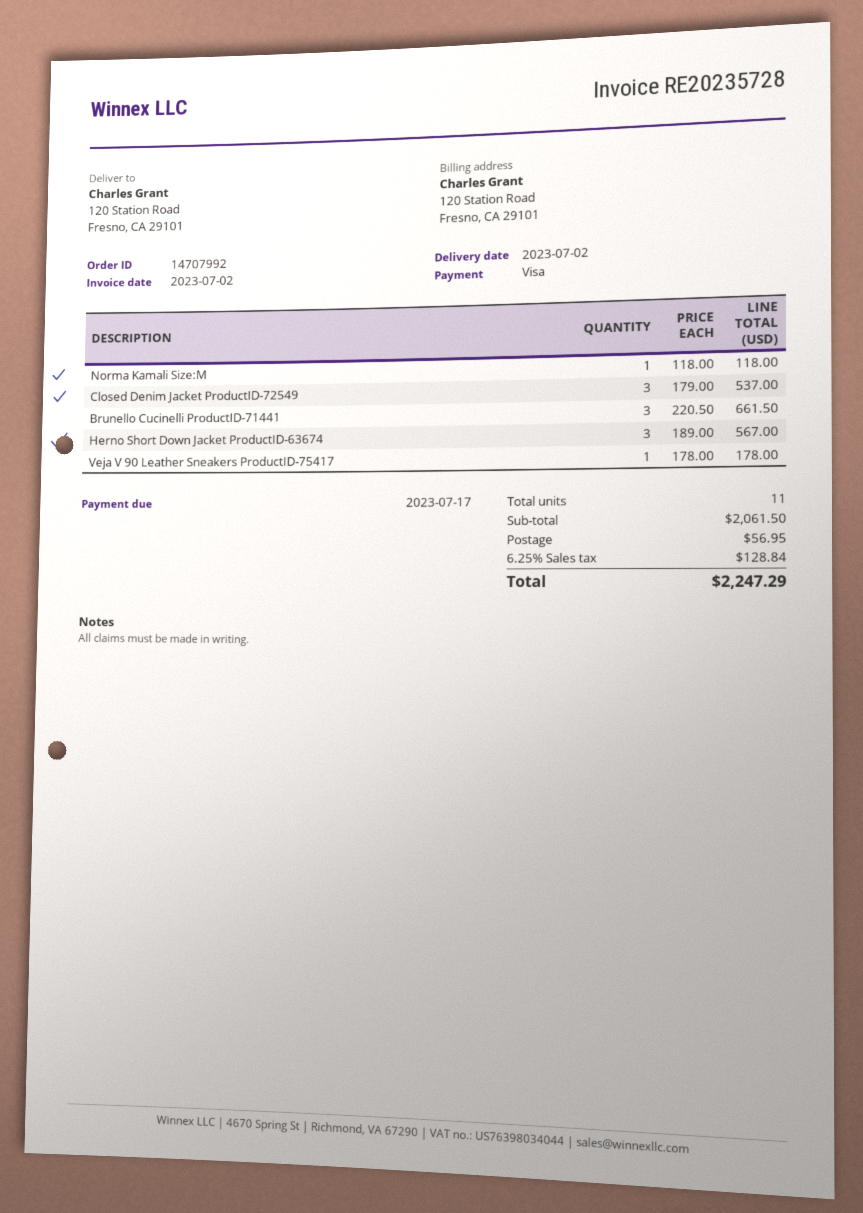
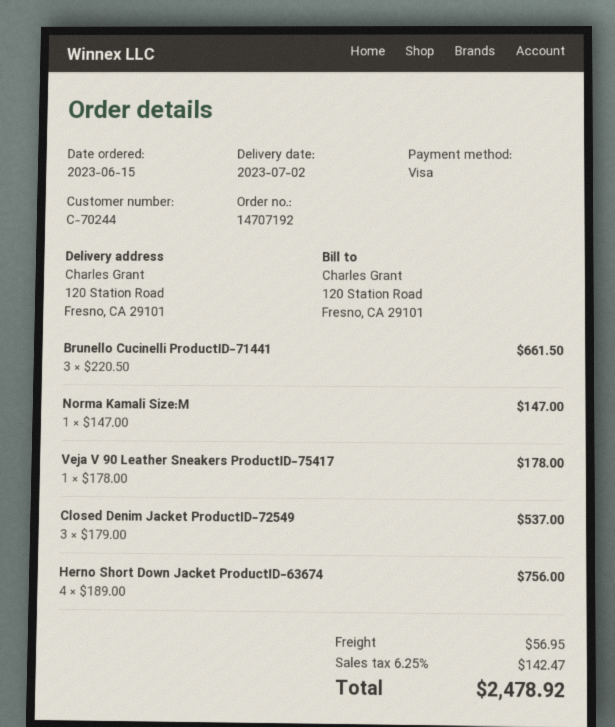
order number: 14707992 -> 14707192
Norma Kamali Size:M: 1 x 118.00 = 118.00 -> 1 x 147.00 = 147.00
Herno Short Down Jacket ProductID-63674: 3 x 189.00 = 567.00 -> 4 x 189.00 = 756.00
tax: 6.25% = 128.84 -> 6.25% = 142.47
total: 2247.29 -> 2478.92

